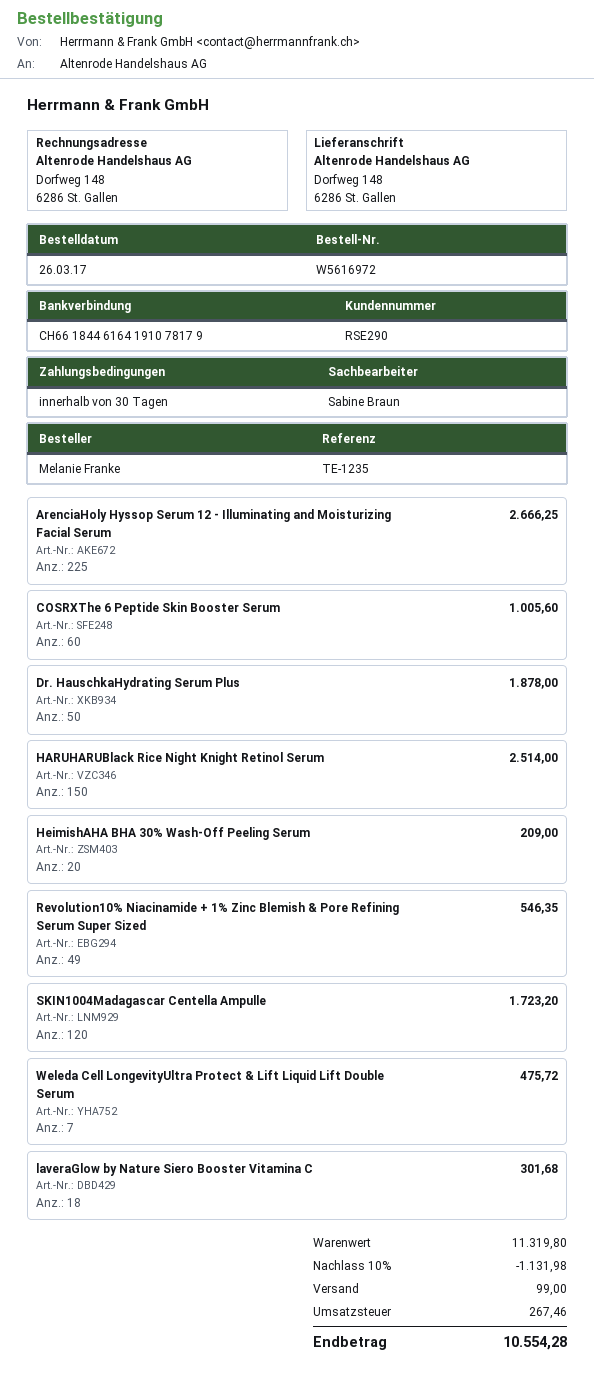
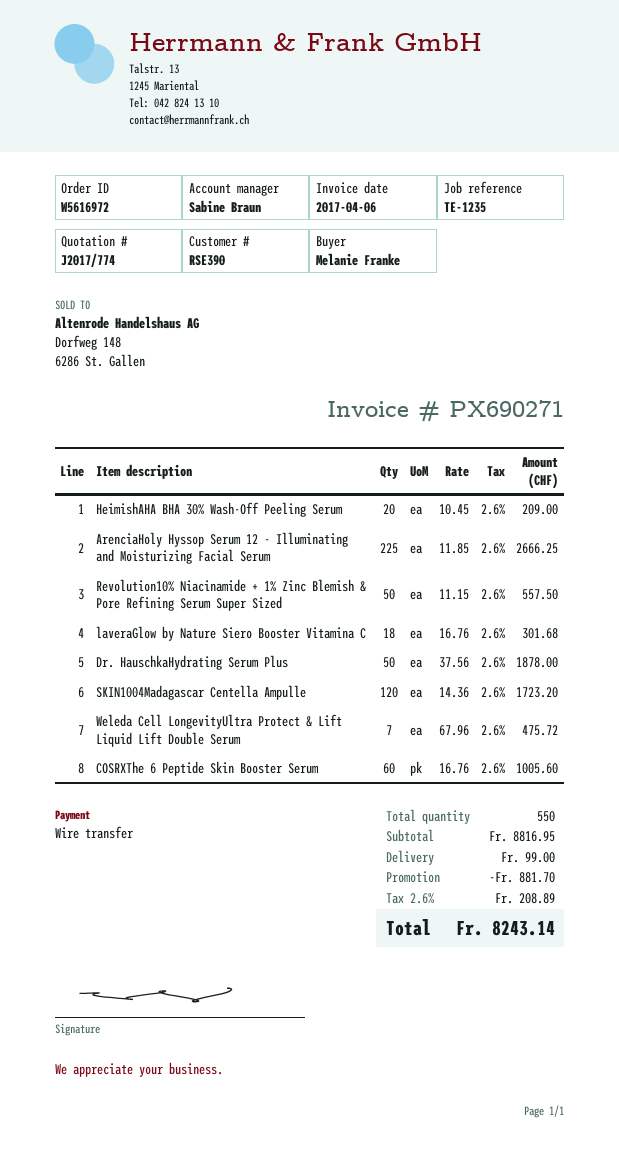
customer number: RSE290 -> RSE390
HARUHARUBlack Rice Night Knight Retinol Serum: 150 for 2514.00 -> none
Revolution10% Niacinamide + 1% Zinc Blemish & Pore Refining Serum Super Sized: 49 for 546.35 -> 50 for 557.50
subtotal: 11319.80 -> 8816.95
discount: 1131.98 -> 881.70
tax: 267.46 -> 208.89
total: 10554.28 -> 8243.14

